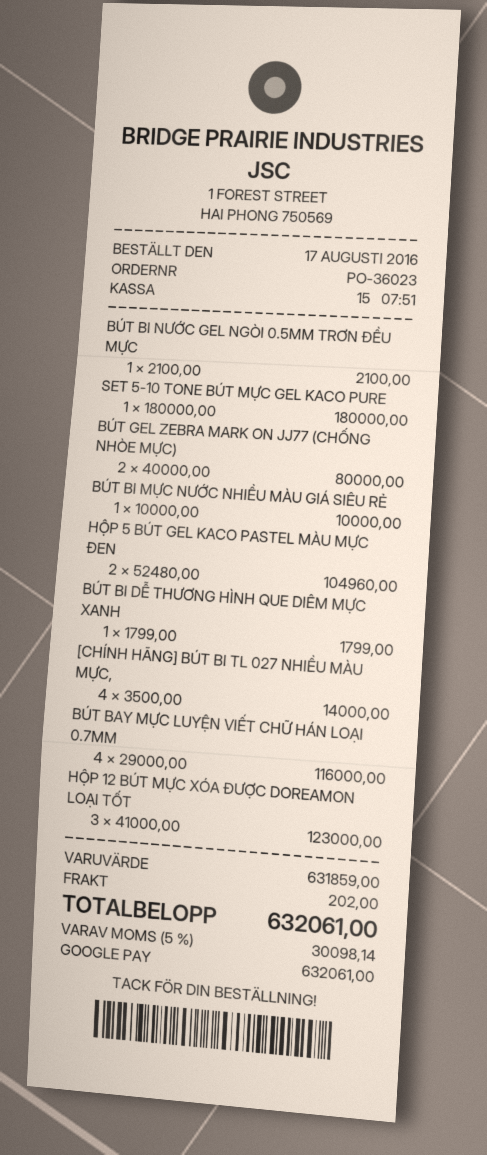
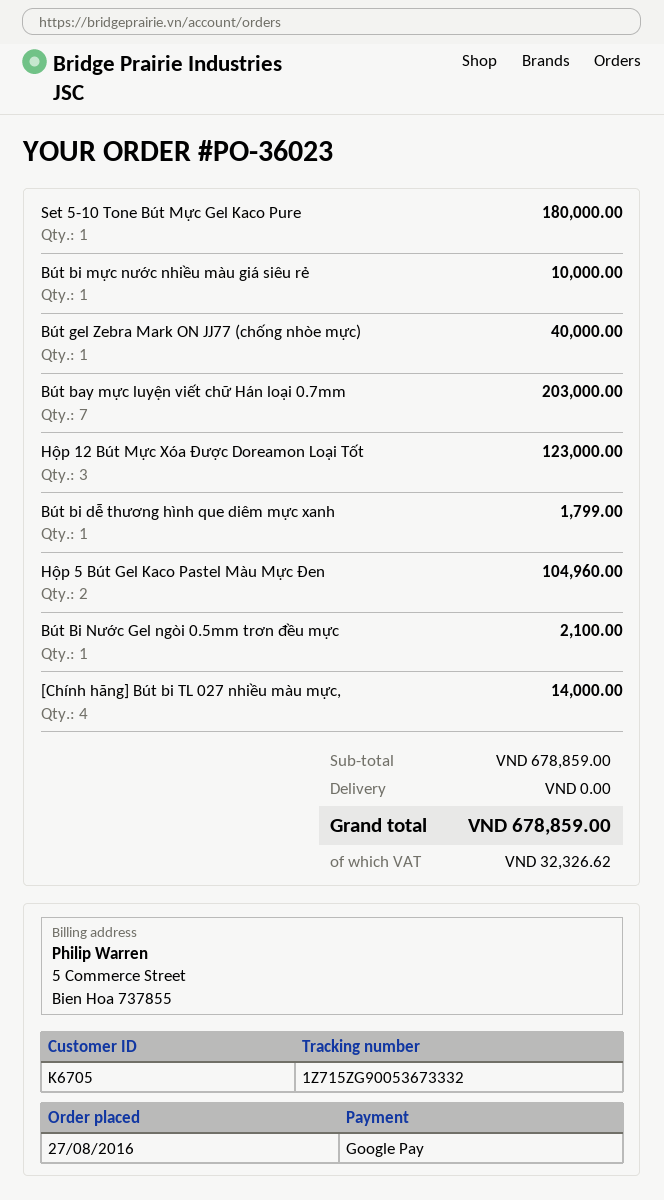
order date: 2016-08-17 -> 2016-08-27
BÚT GEL ZEBRA MARK ON JJ77 (CHỐNG NHÒE MỰC): 2 for 80000.00 -> 1 for 40000.00
BÚT BAY MỰC LUYỆN VIẾT CHỮ HÁN LOẠI 0.7MM: 4 for 116000.00 -> 7 for 203000.00
subtotal: 631859.00 -> 678859.00
shipping: 202.00 -> 0.00
tax: 30098.14 -> 32326.62
total: 632061.00 -> 678859.00

